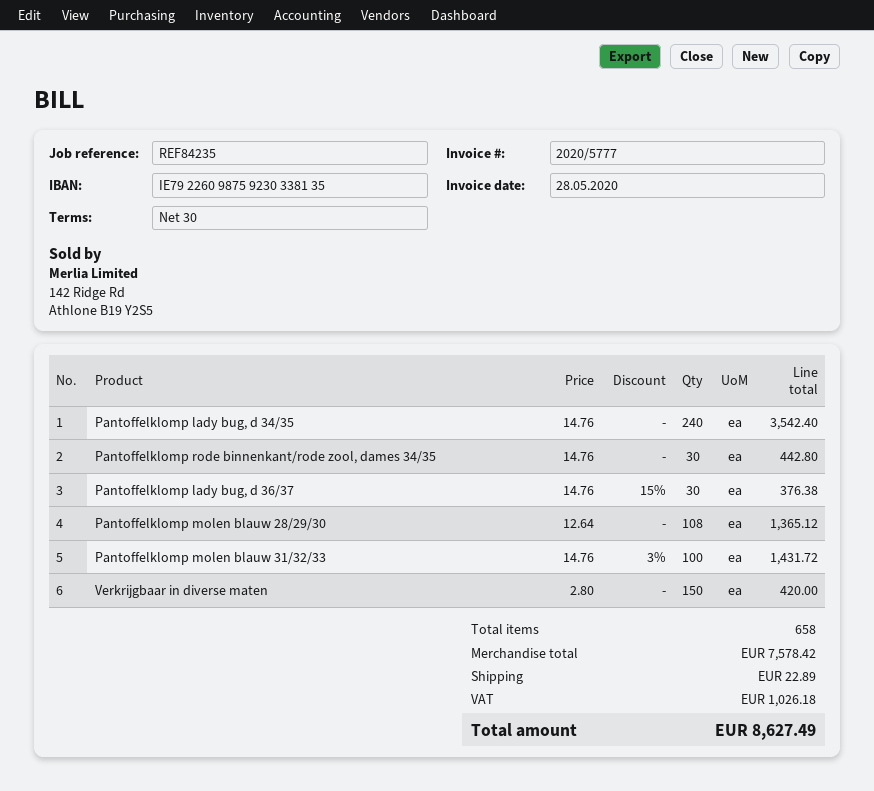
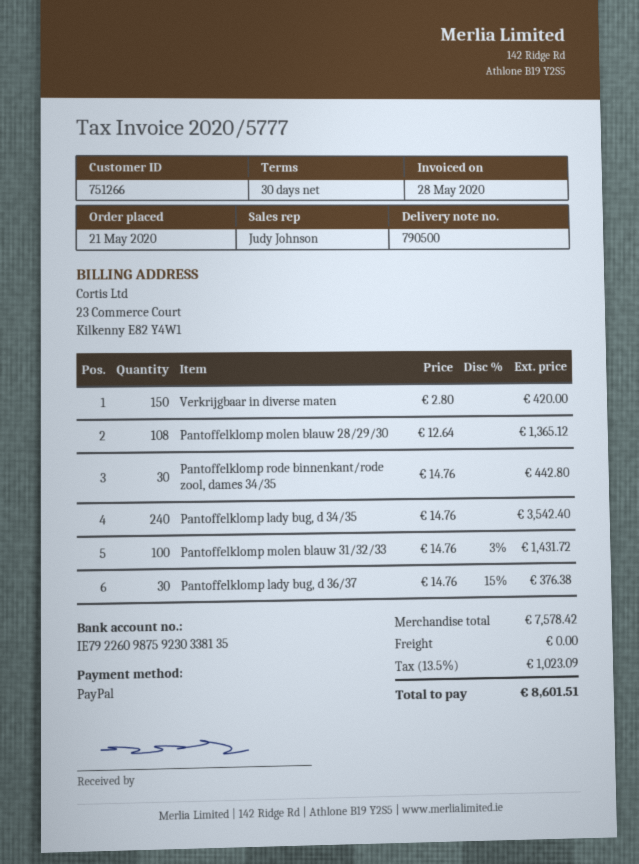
shipping: 22.89 -> 0.00
tax: 1026.18 -> 1023.09
total: 8627.49 -> 8601.51

